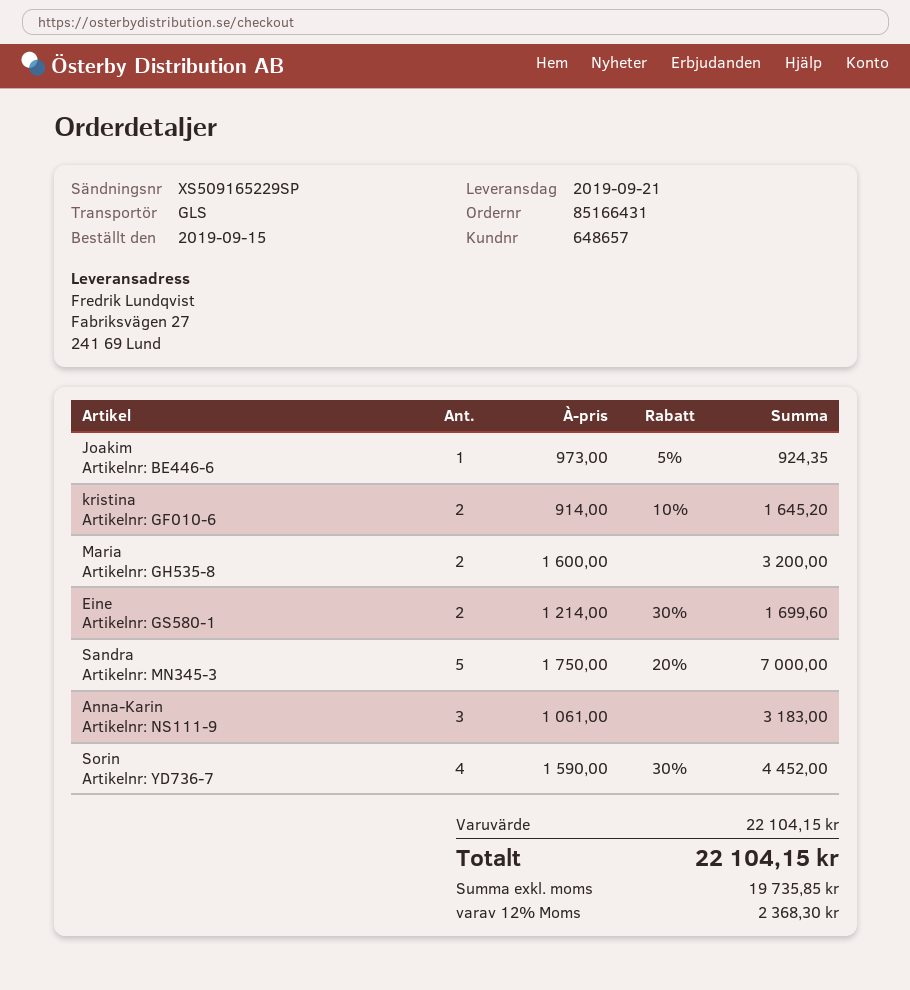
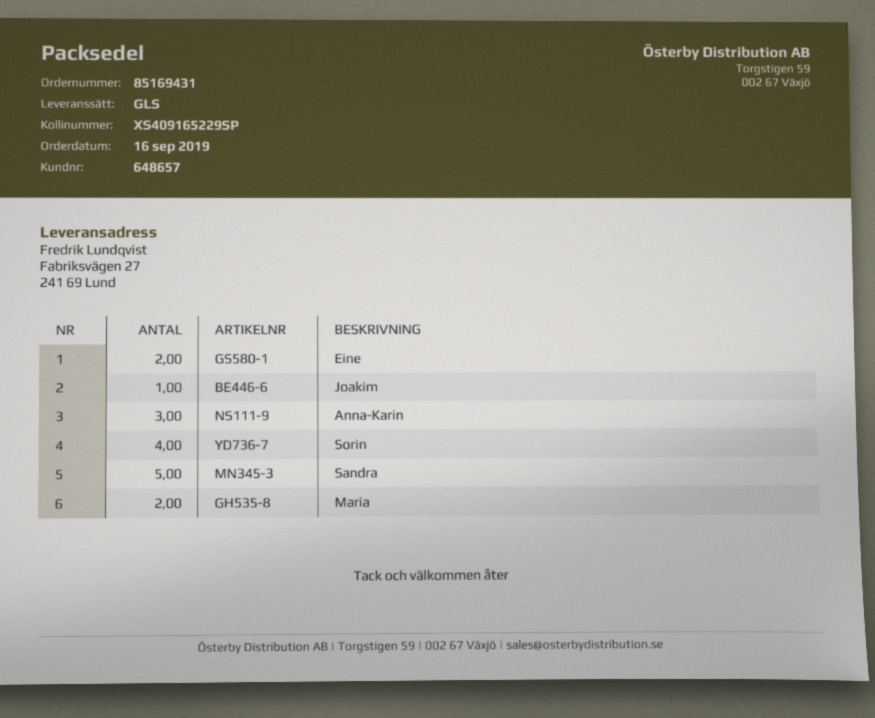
order number: 85166431 -> 85169431
order date: 2019-09-15 -> 2019-09-16
tracking number: XS509165229SP -> XS409165229SP
kristina: 2 -> none

